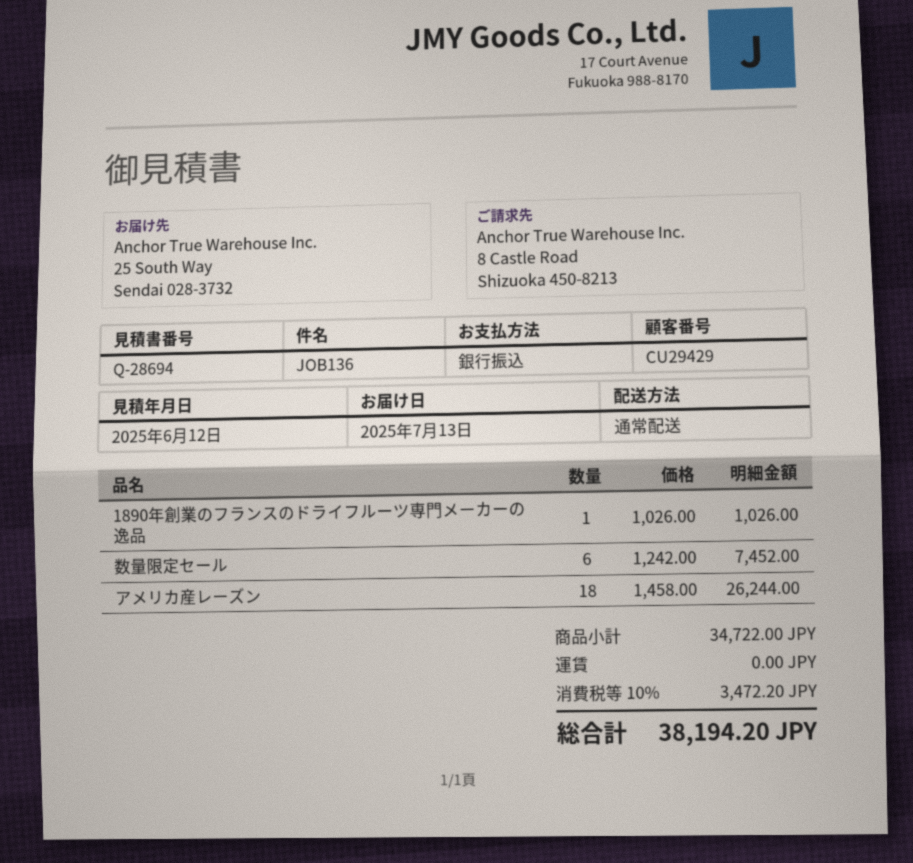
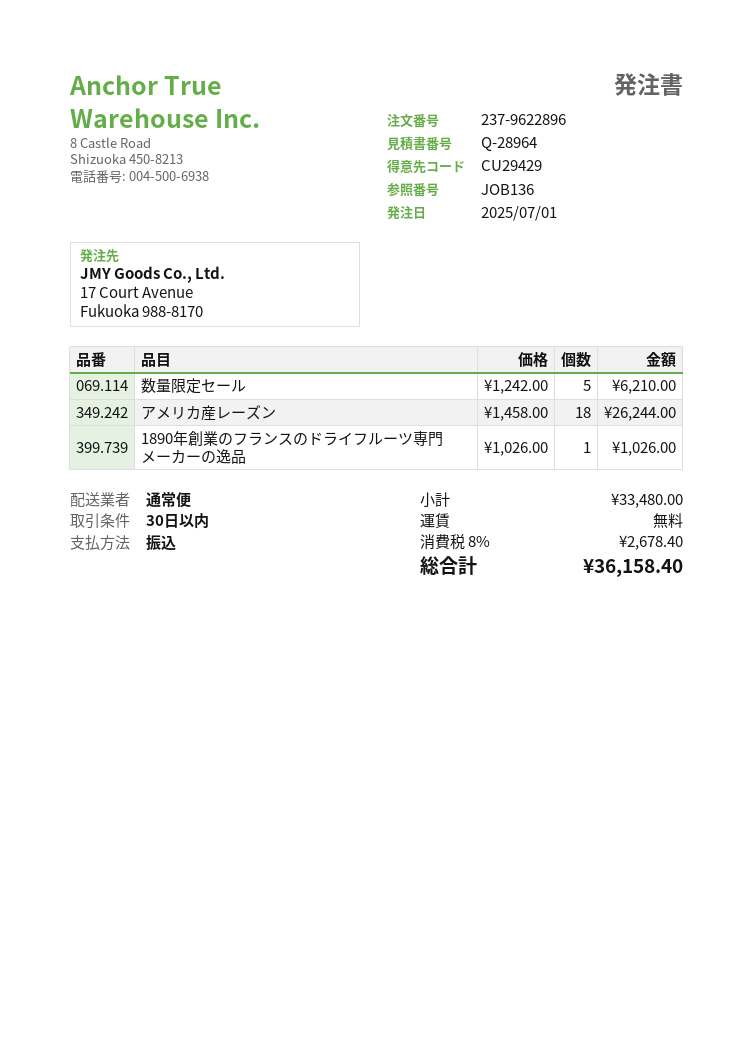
quote number: Q-28694 -> Q-28964
数量限定セール: 6 x 1242.00 = 7452.00 -> 5 x 1242.00 = 6210.00
subtotal: 34722.00 -> 33480.00
tax: 10% = 3472.20 -> 8% = 2678.40
total: 38194.20 -> 36158.40

